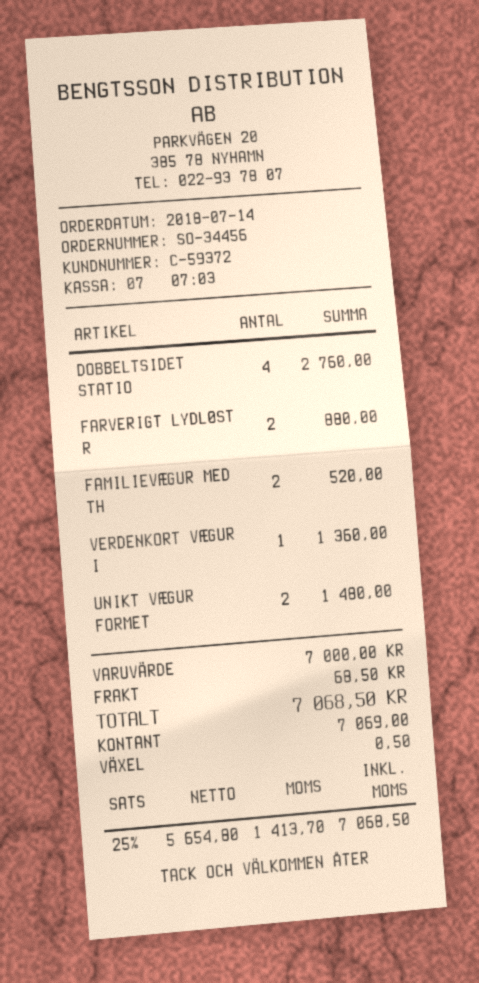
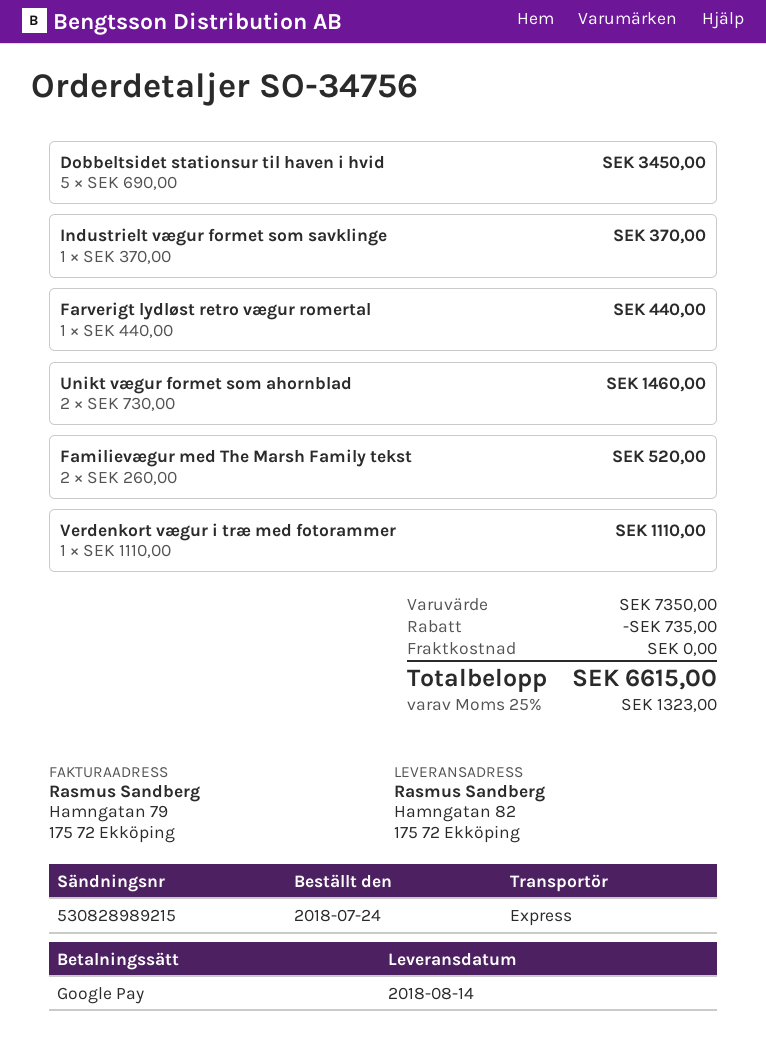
order number: SO-34456 -> SO-34756
order date: 2018-07-14 -> 2018-07-24
payment method: cash -> Google Pay
DOBBELTSIDET STATIO: 4 for 2760.00 -> 5 for 3450.00
FARVERIGT LYDLØST R: 2 for 880.00 -> 1 for 440.00
VERDENKORT VÆGUR I: 1 for 1360.00 -> 1 for 1110.00
UNIKT VÆGUR FORMET: 2 for 1480.00 -> 2 for 1460.00
Industrielt vægur formet som savklinge: none -> 1 for 370.00
subtotal: 7000.00 -> 7350.00
discount: none -> 735.00
shipping: 68.50 -> 0.00
tax: 25% = 1413.70 -> 25% = 1323.00
total: 7068.50 -> 6615.00

